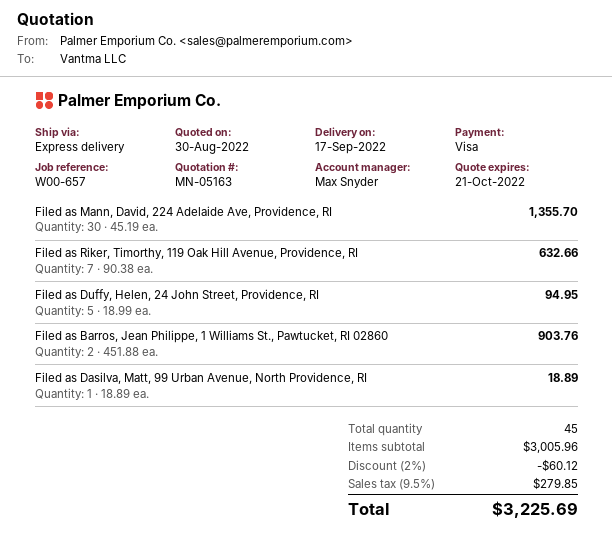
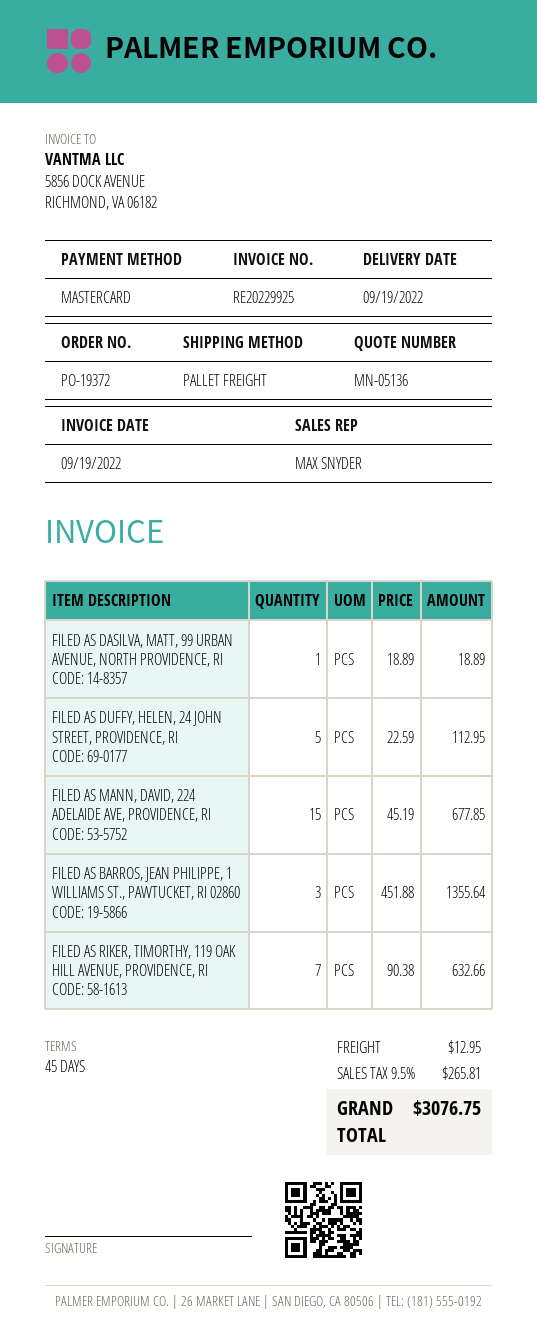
quote number: MN-05163 -> MN-05136
delivery date: 2022-09-17 -> 2022-09-19
payment method: Visa -> Mastercard
shipping method: express -> pallet freight
Filed as Mann, David, 224 Adelaide Ave, Providence, RI: 30 x 45.19 = 1355.70 -> 15 x 45.19 = 677.85
Filed as Duffy, Helen, 24 John Street, Providence, RI: 5 x 18.99 = 94.95 -> 5 x 22.59 = 112.95
Filed as Barros, Jean Philippe, 1 Williams St., Pawtucket, RI 02860: 2 x 451.88 = 903.76 -> 3 x 451.88 = 1355.64
discount: 2% = 60.12 -> none
shipping: none -> 12.95
tax: 9.5% = 279.85 -> 9.5% = 265.81
total: 3225.69 -> 3076.75

